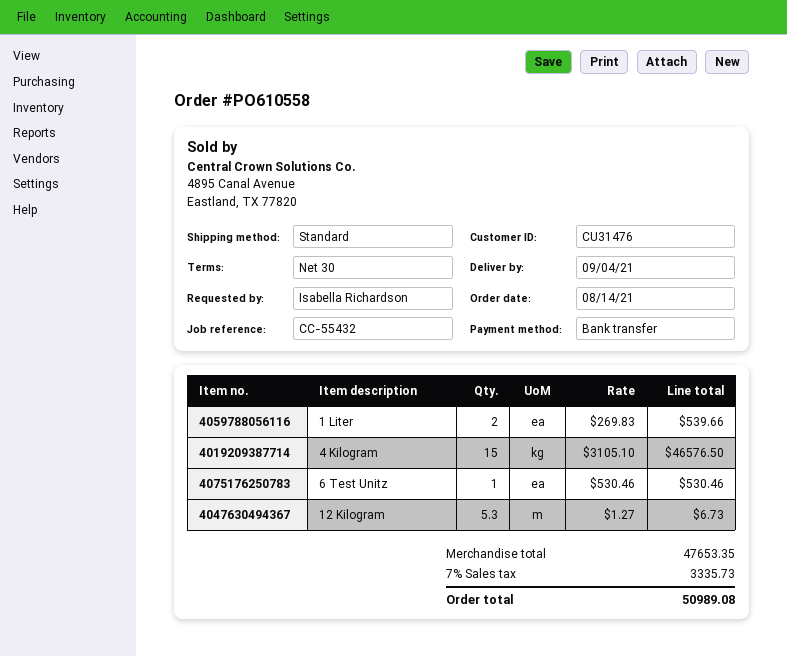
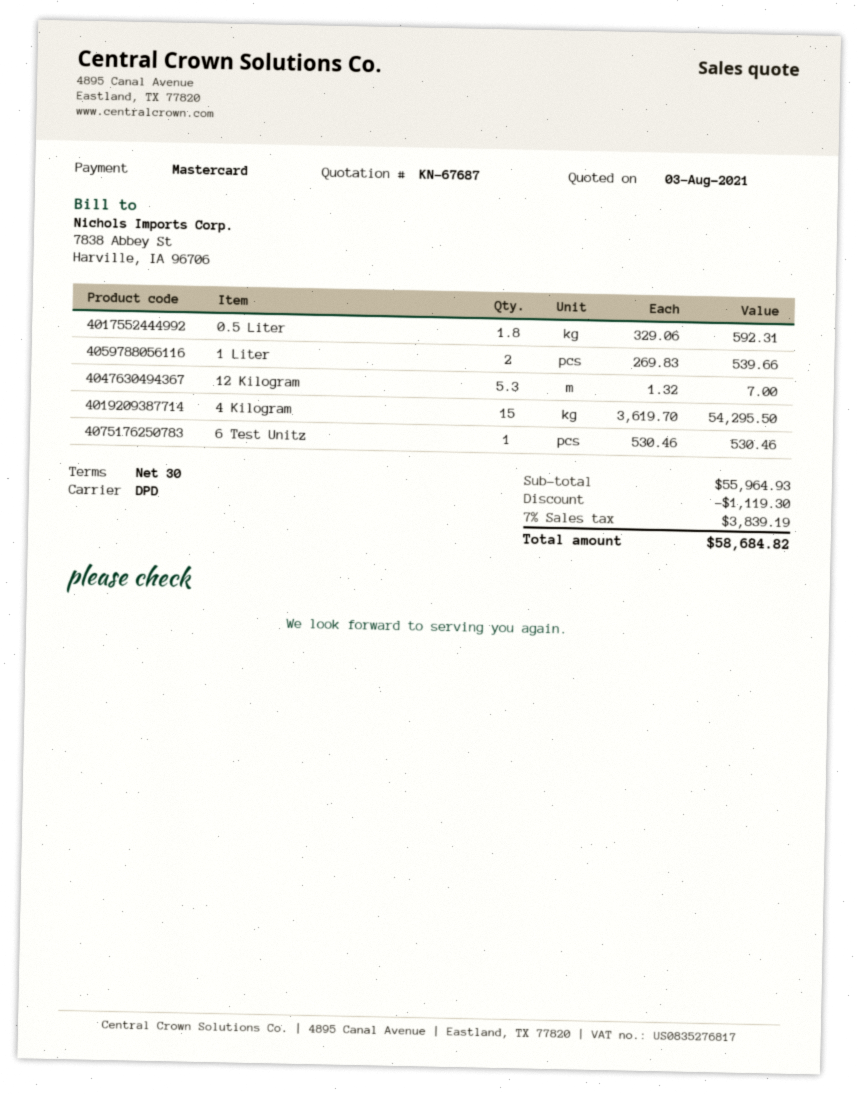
payment method: bank transfer -> Mastercard
shipping method: standard -> DPD
4 Kilogram: 15 x 3105.10 = 46576.50 -> 15 x 3619.70 = 54295.50
12 Kilogram: 5.3 x 1.27 = 6.73 -> 5.3 x 1.32 = 7.00
0.5 Liter: none -> 1.8 x 329.06 = 592.31
subtotal: 47653.35 -> 55964.93
discount: none -> 1119.30
tax: 7% = 3335.73 -> 7% = 3839.19
total: 50989.08 -> 58684.82

